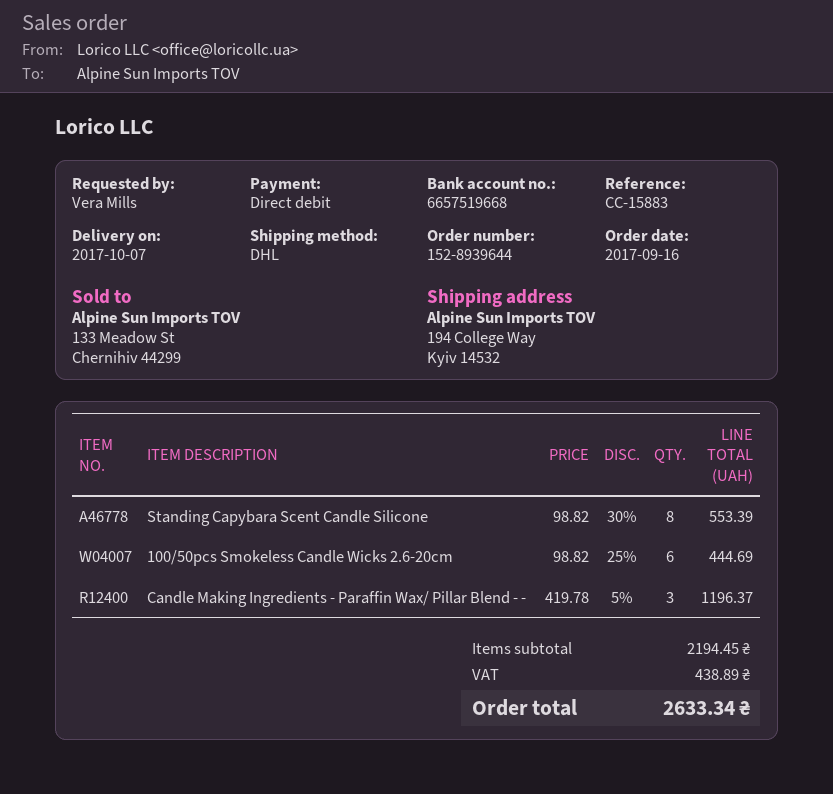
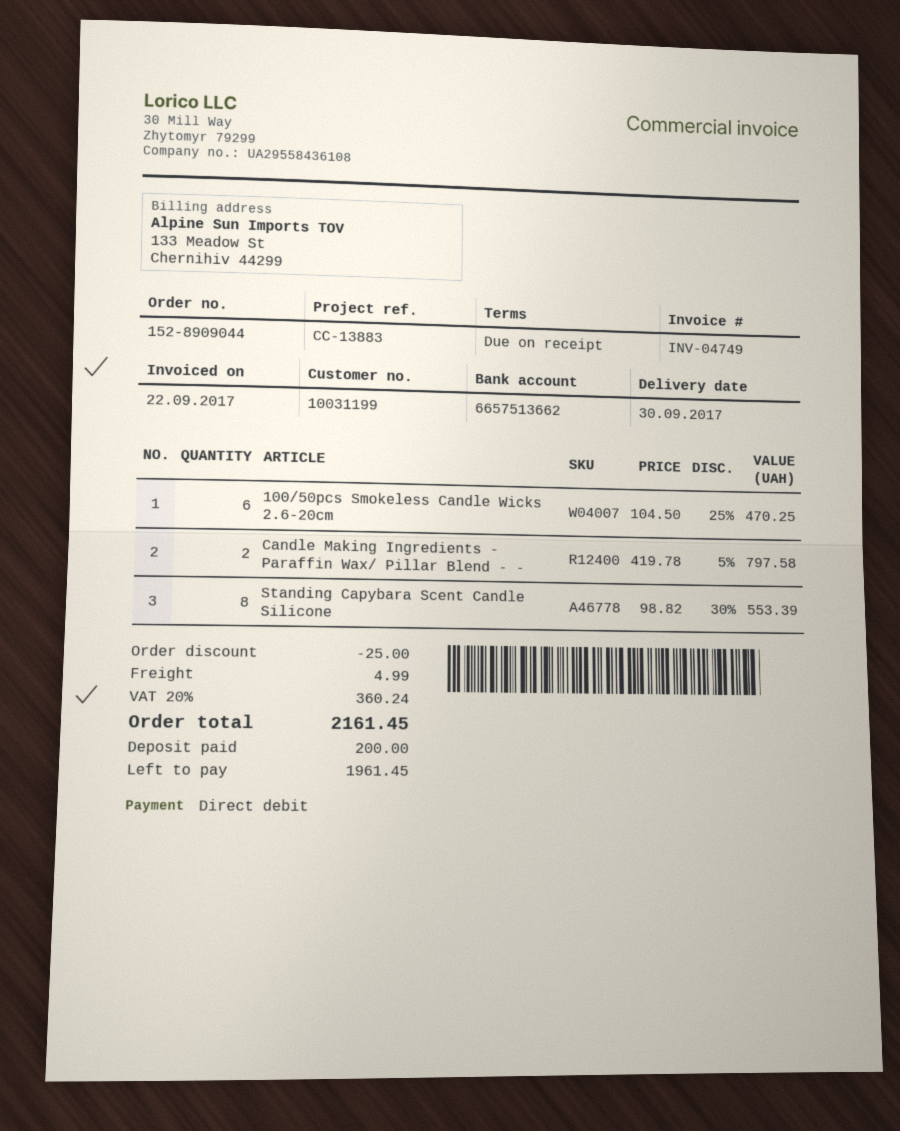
order number: 152-8939644 -> 152-8909044
delivery date: 2017-10-07 -> 2017-09-30
reference: CC-15883 -> CC-13883
bank account: 6657519668 -> 6657513662
100/50pcs Smokeless Candle Wicks 2.6-20cm: 6 x 98.82 - 25% = 444.69 -> 6 x 104.50 - 25% = 470.25
Candle Making Ingredients - Paraffin Wax/ Pillar Blend - -: 3 x 419.78 - 5% = 1196.37 -> 2 x 419.78 - 5% = 797.58
discount: none -> 25.00
shipping: none -> 4.99
tax: 438.89 -> 360.24
total: 2633.34 -> 2161.45

